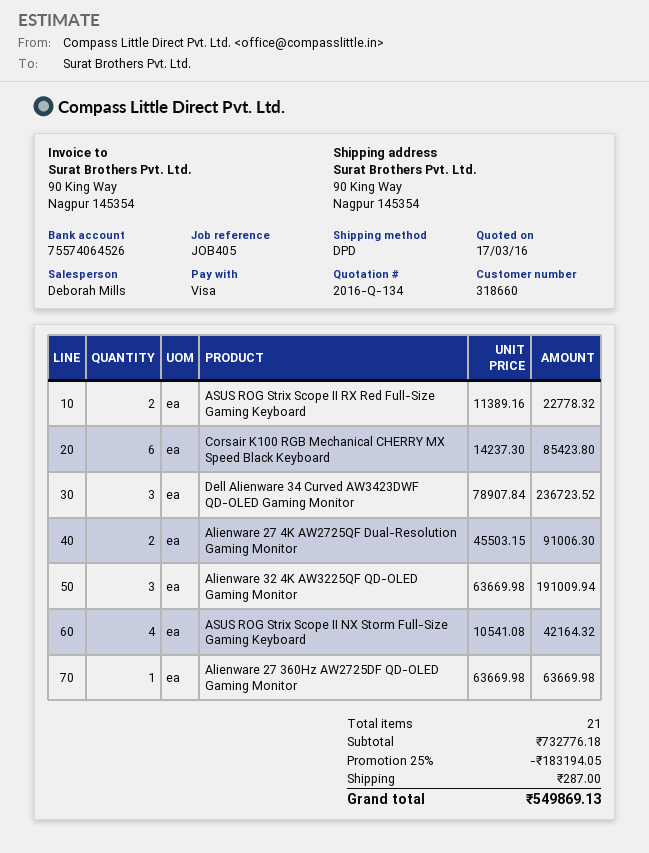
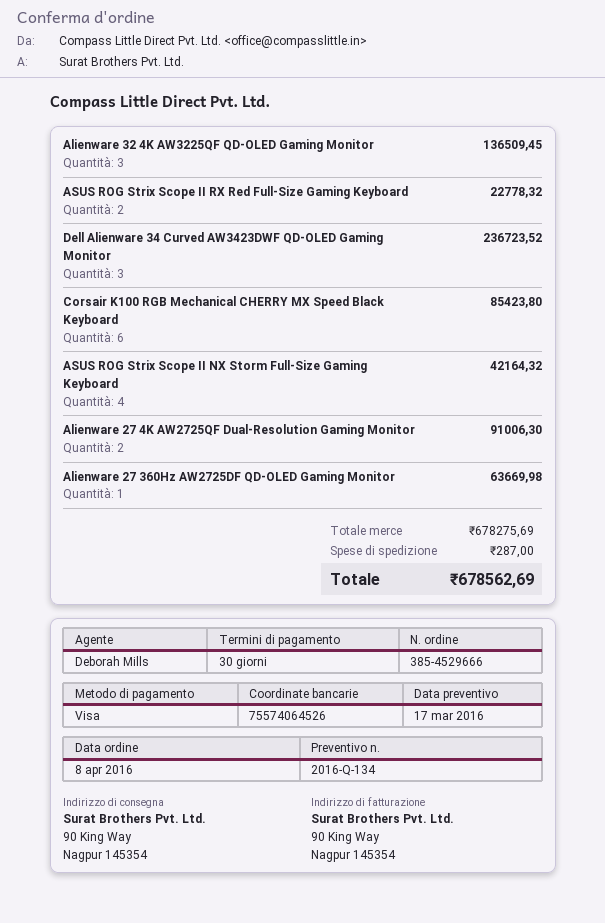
Alienware 32 4K AW3225QF QD-OLED Gaming Monitor: 3 for 191009.94 -> 3 for 136509.45
subtotal: 732776.18 -> 678275.69
discount: 25% = 183194.05 -> none
total: 549869.13 -> 678562.69

